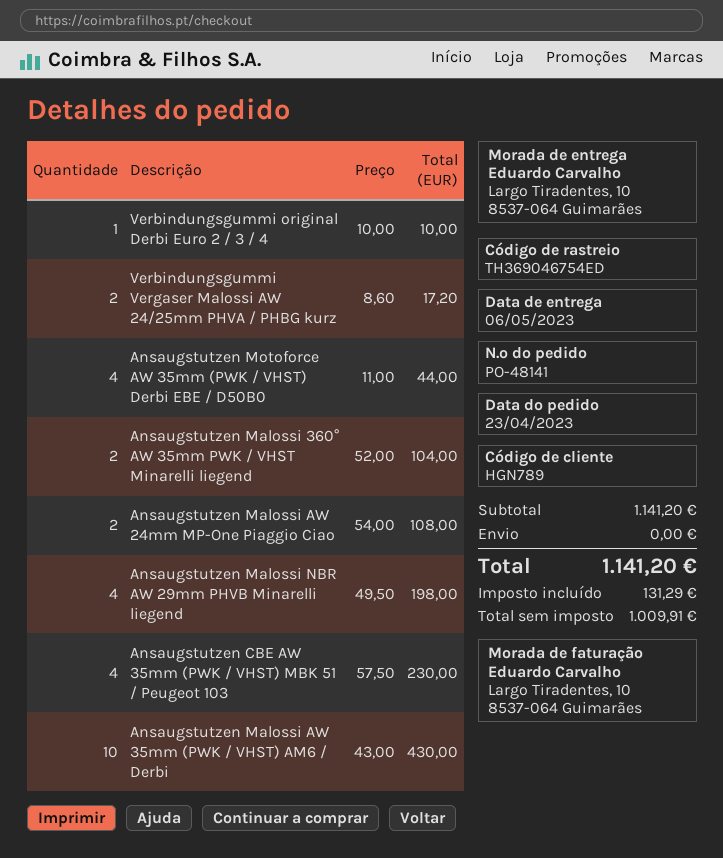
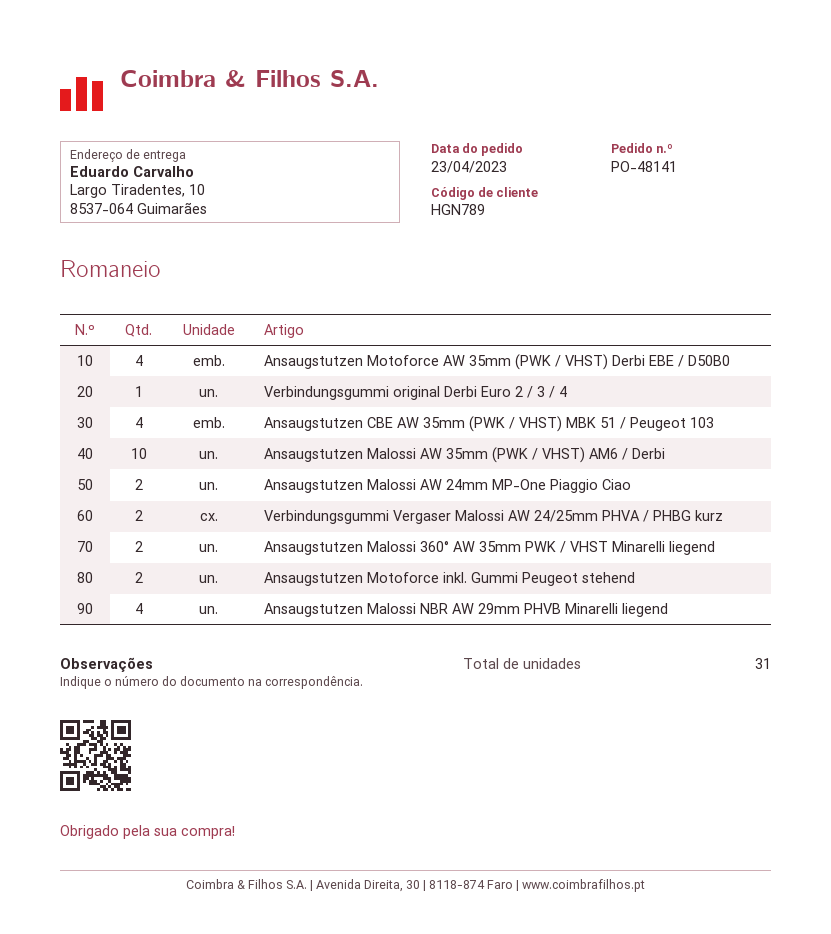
Ansaugstutzen Motoforce inkl. Gummi Peugeot stehend: none -> 2

